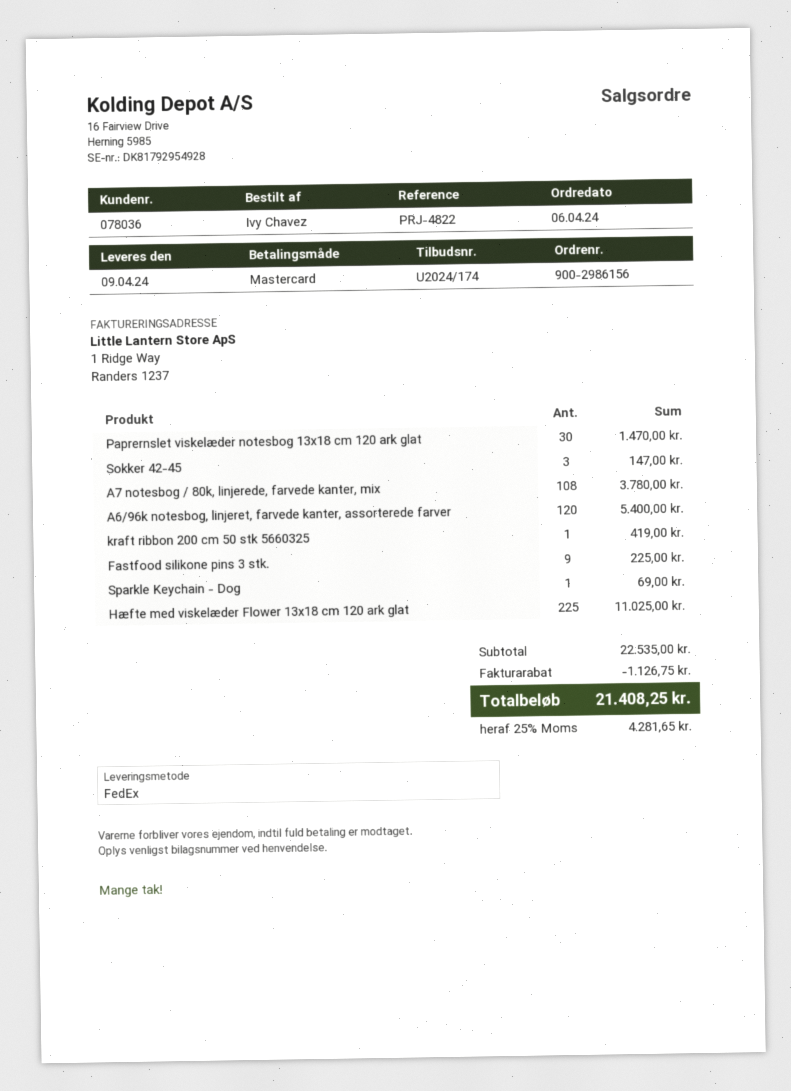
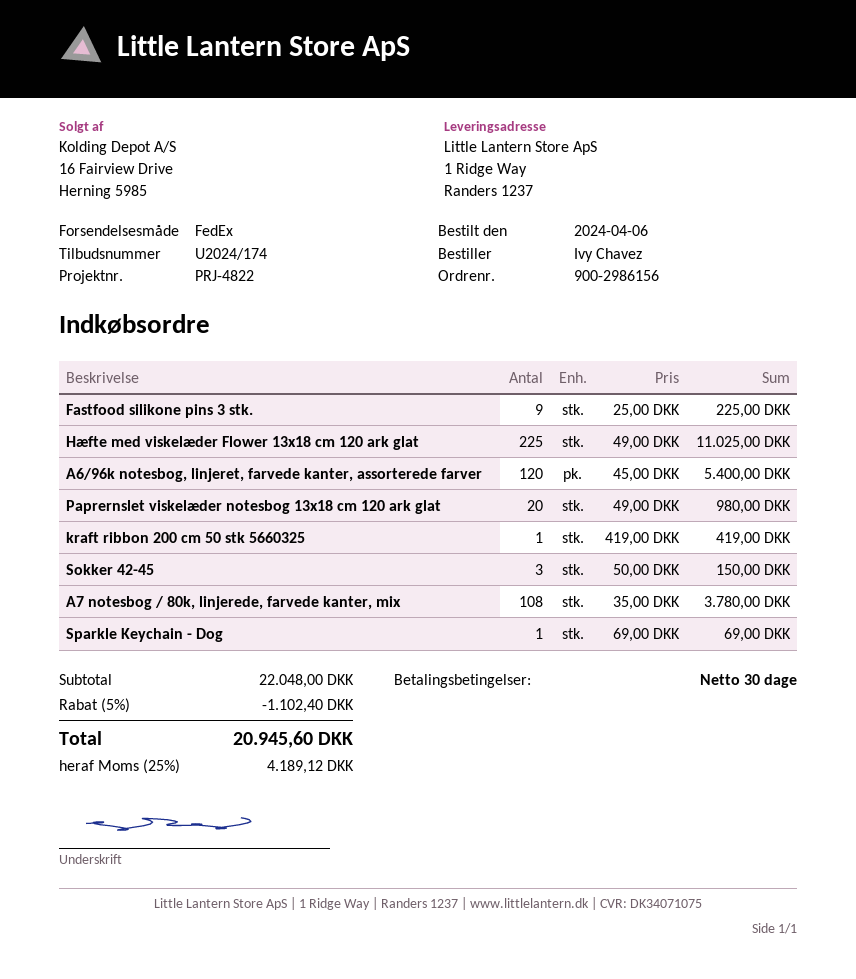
Paprernslet viskelæder notesbog 13x18 cm 120 ark glat: 30 for 1470.00 -> 20 for 980.00
Sokker 42-45: 3 for 147.00 -> 3 for 150.00
subtotal: 22535.00 -> 22048.00
discount: 1126.75 -> 1102.40
tax: 25% = 4281.65 -> 25% = 4189.12
total: 21408.25 -> 20945.60

